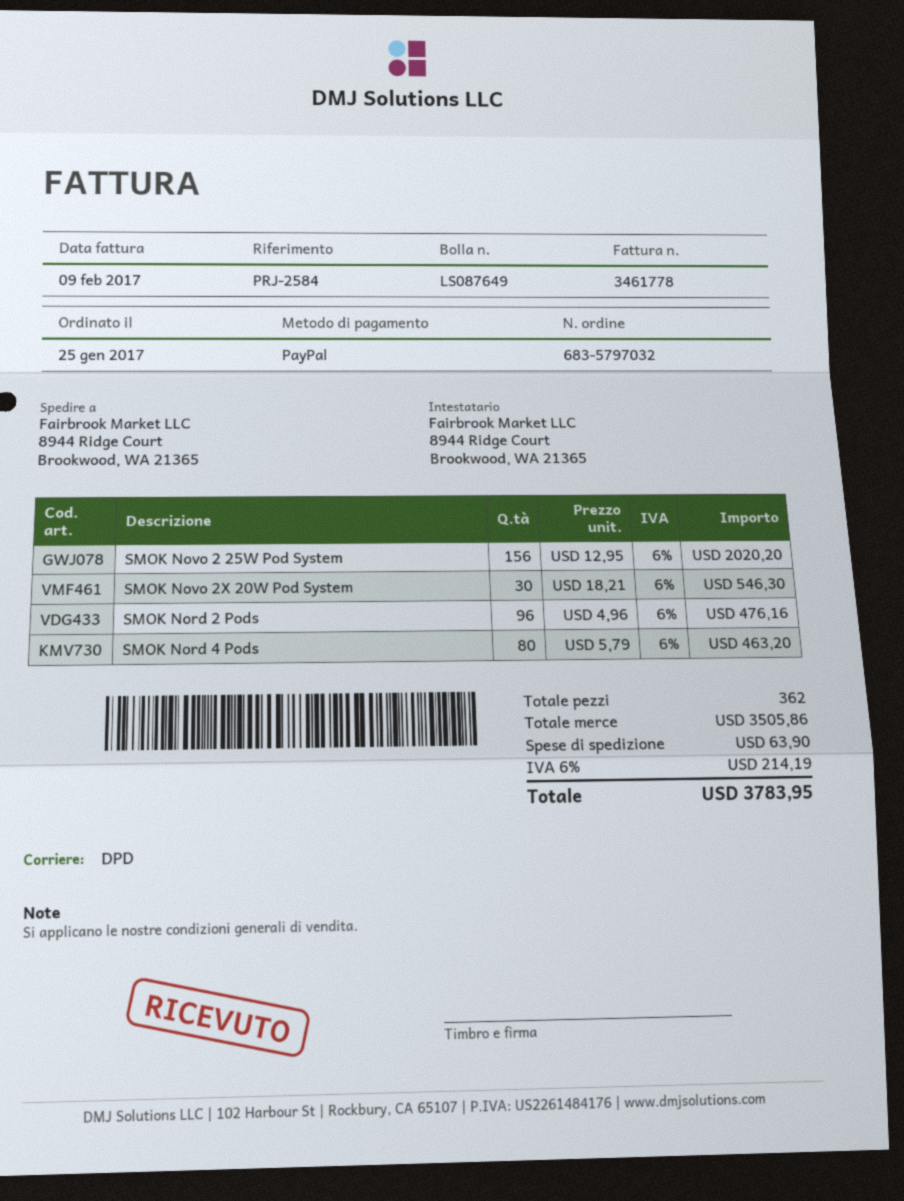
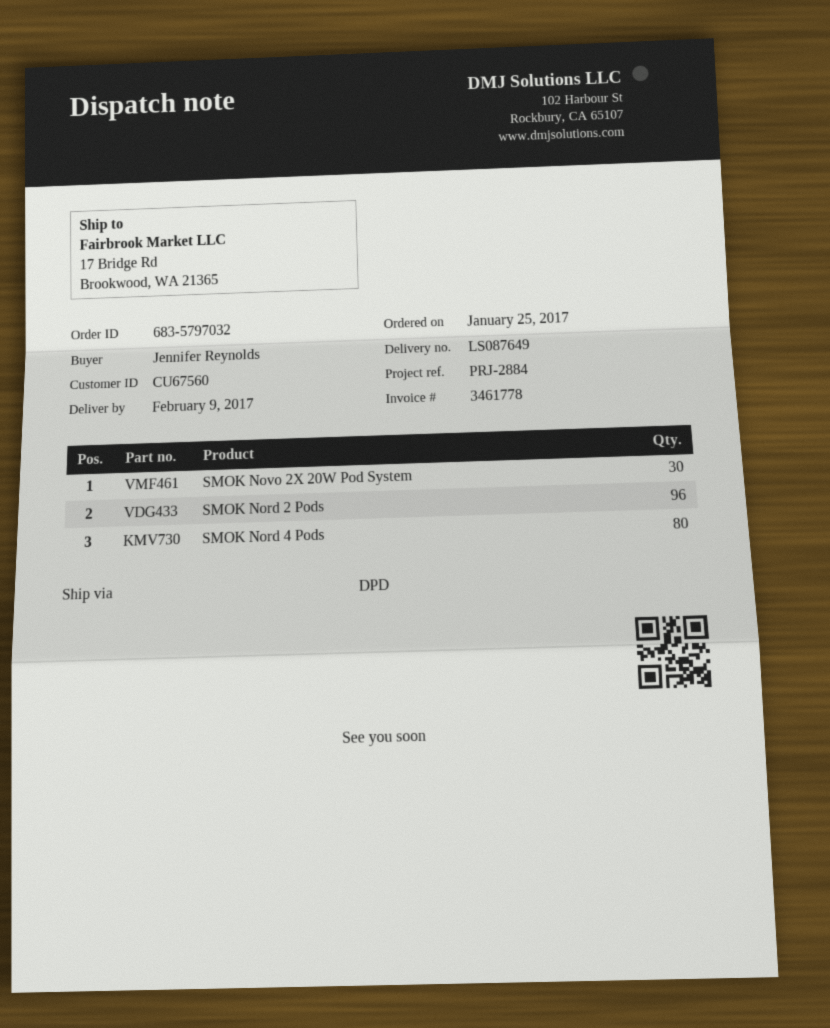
reference: PRJ-2584 -> PRJ-2884
ship to: 8944 Ridge Court, Brookwood, WA 21365 -> 17 Bridge Rd, Brookwood, WA 21365
SMOK Novo 2 25W Pod System: 156 -> none

